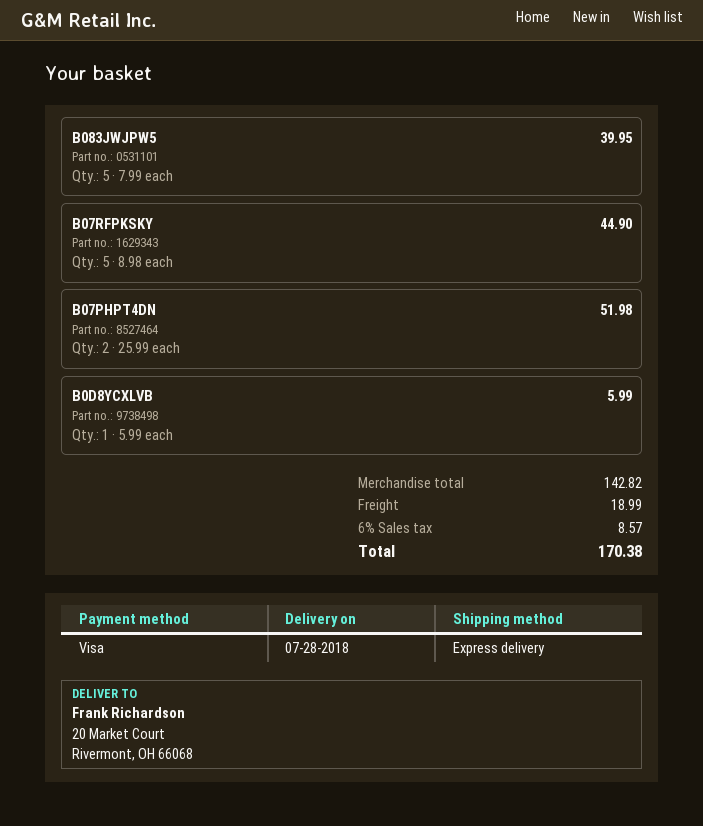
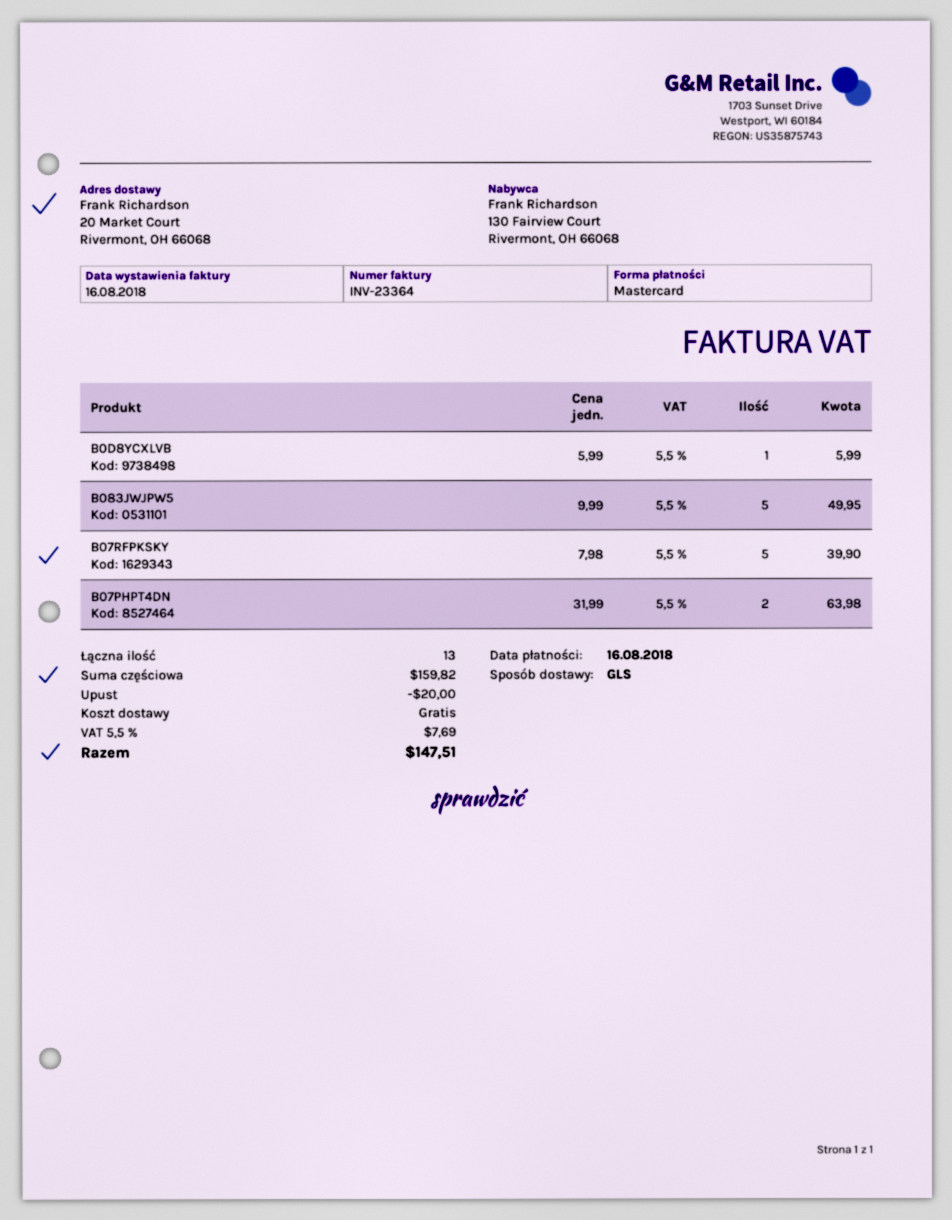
payment method: Visa -> Mastercard
shipping method: express -> GLS
B083JWJPW5: 5 x 7.99 = 39.95 -> 5 x 9.99 = 49.95
B07RFPKSKY: 5 x 8.98 = 44.90 -> 5 x 7.98 = 39.90
B07PHPT4DN: 2 x 25.99 = 51.98 -> 2 x 31.99 = 63.98
subtotal: 142.82 -> 159.82
discount: none -> 20.00
shipping: 18.99 -> 0.00
tax: 6% = 8.57 -> 5.5% = 7.69
total: 170.38 -> 147.51

